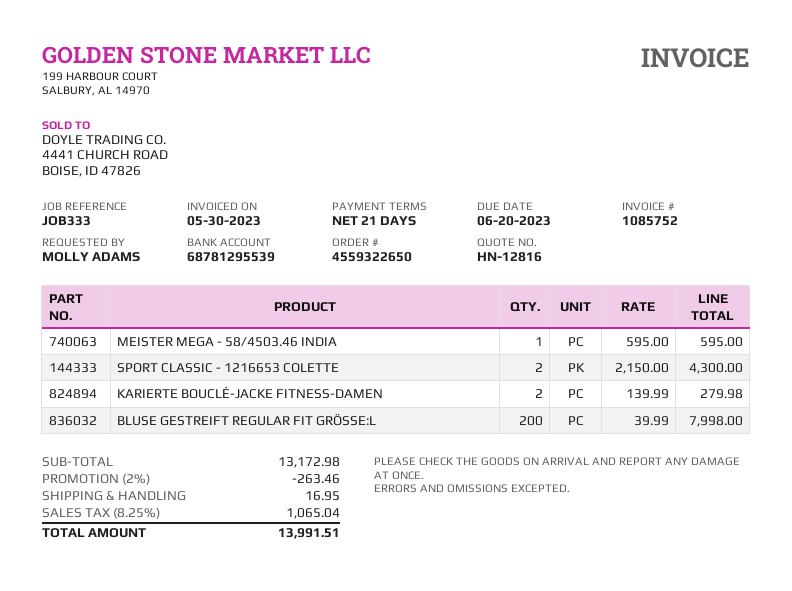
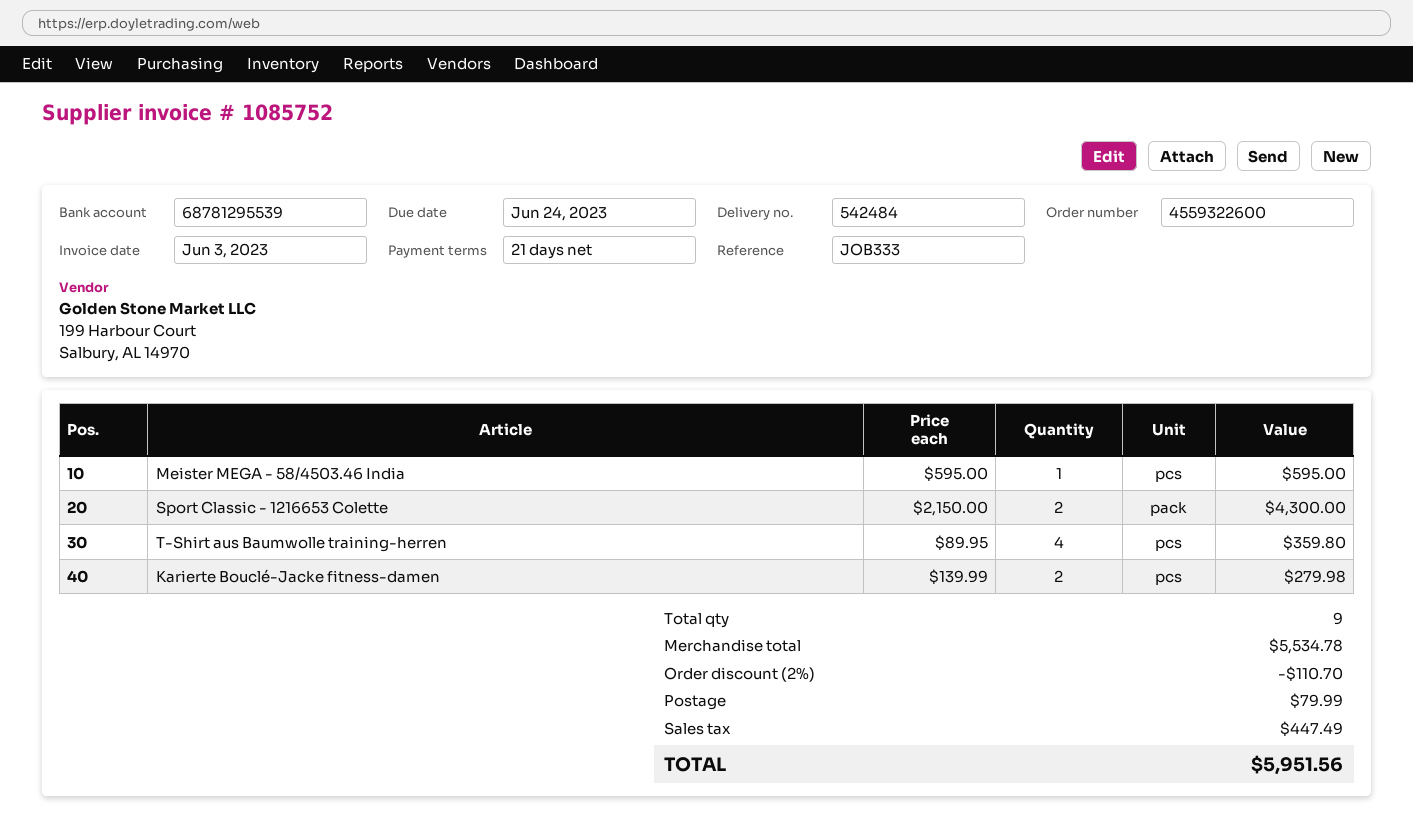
order number: 4559322650 -> 4559322600
invoice date: 2023-05-30 -> 2023-06-03
due date: 2023-06-20 -> 2023-06-24
BLUSE GESTREIFT REGULAR FIT GRÖSSE:L: 200 x 39.99 = 7998.00 -> none
T-Shirt aus Baumwolle training-herren: none -> 4 x 89.95 = 359.80
subtotal: 13172.98 -> 5534.78
discount: 2% = 263.46 -> 2% = 110.70
shipping: 16.95 -> 79.99
tax: 1065.04 -> 447.49
total: 13991.51 -> 5951.56

